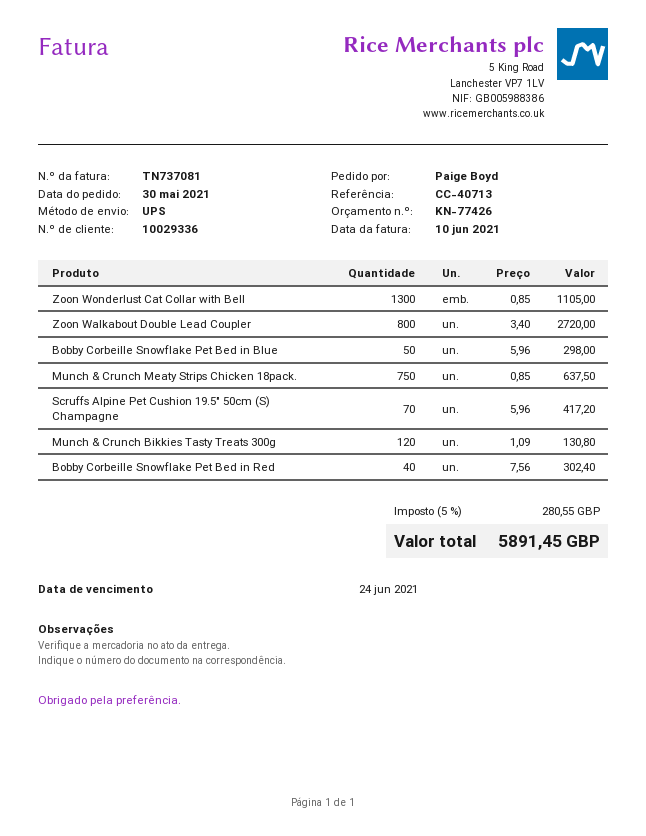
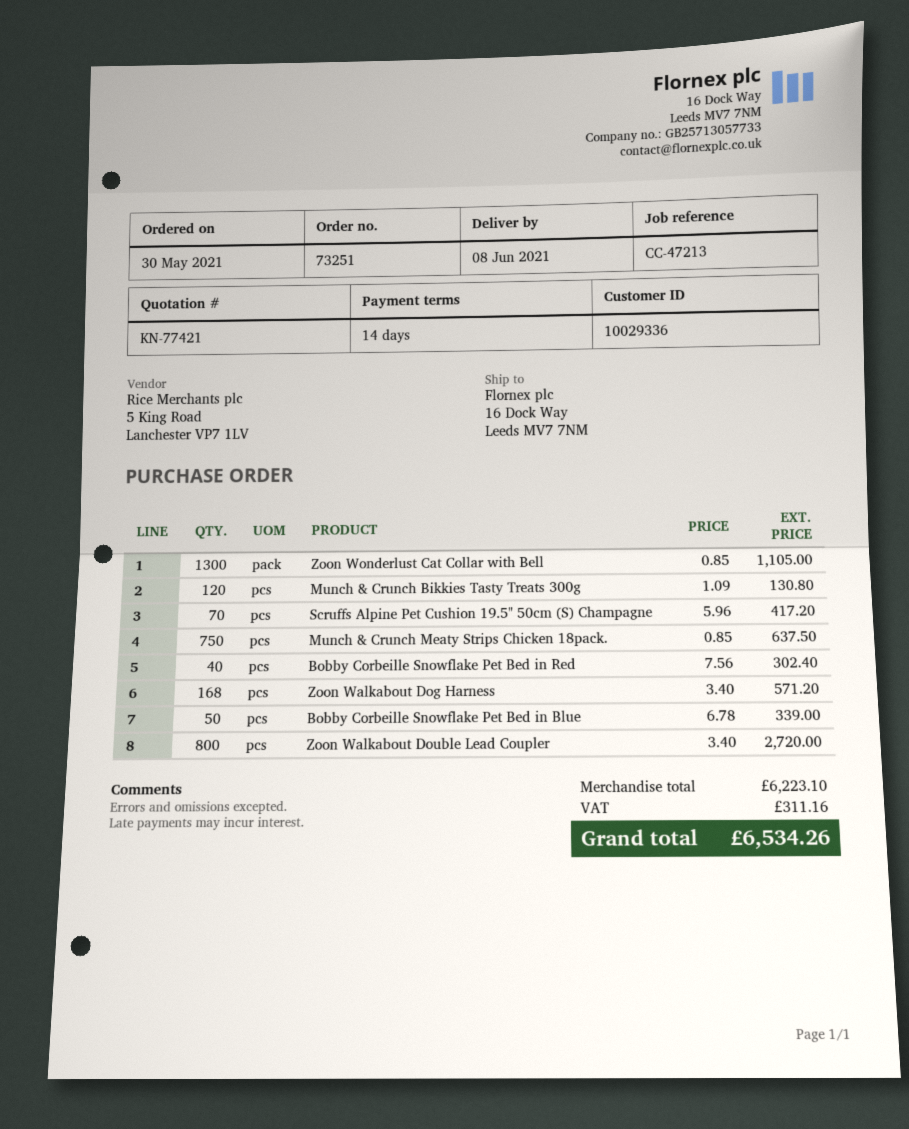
quote number: KN-77426 -> KN-77421
reference: CC-40713 -> CC-47213
Bobby Corbeille Snowflake Pet Bed in Blue: 50 x 5.96 = 298.00 -> 50 x 6.78 = 339.00
Zoon Walkabout Dog Harness: none -> 168 x 3.40 = 571.20
tax: 280.55 -> 311.16
total: 5891.45 -> 6534.26

